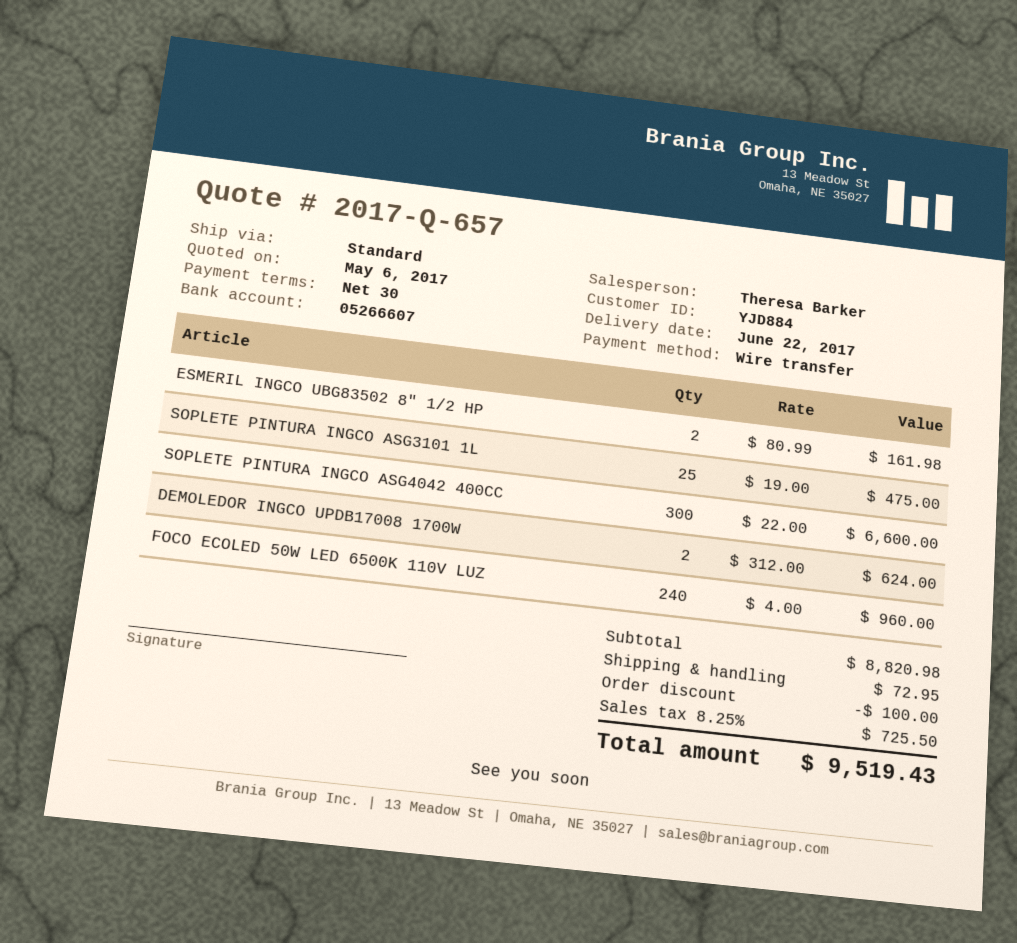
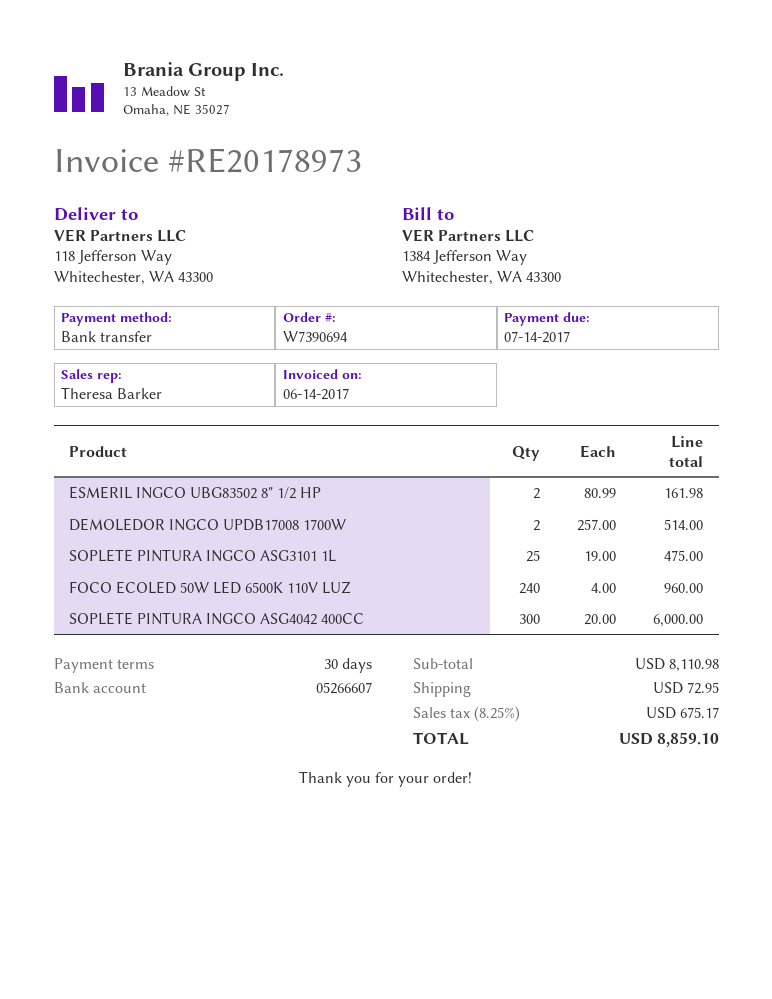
SOPLETE PINTURA INGCO ASG4042 400CC: 300 x 22.00 = 6600.00 -> 300 x 20.00 = 6000.00
DEMOLEDOR INGCO UPDB17008 1700W: 2 x 312.00 = 624.00 -> 2 x 257.00 = 514.00
subtotal: 8820.98 -> 8110.98
discount: 100.00 -> none
tax: 8.25% = 725.50 -> 8.25% = 675.17
total: 9519.43 -> 8859.10

